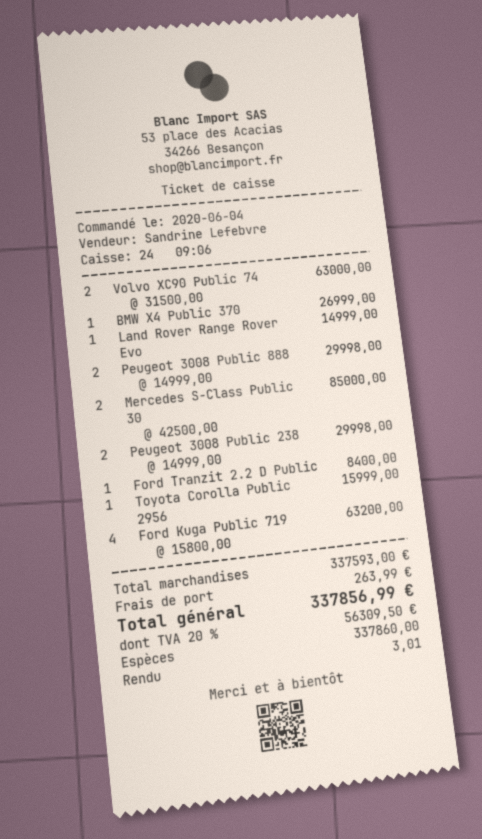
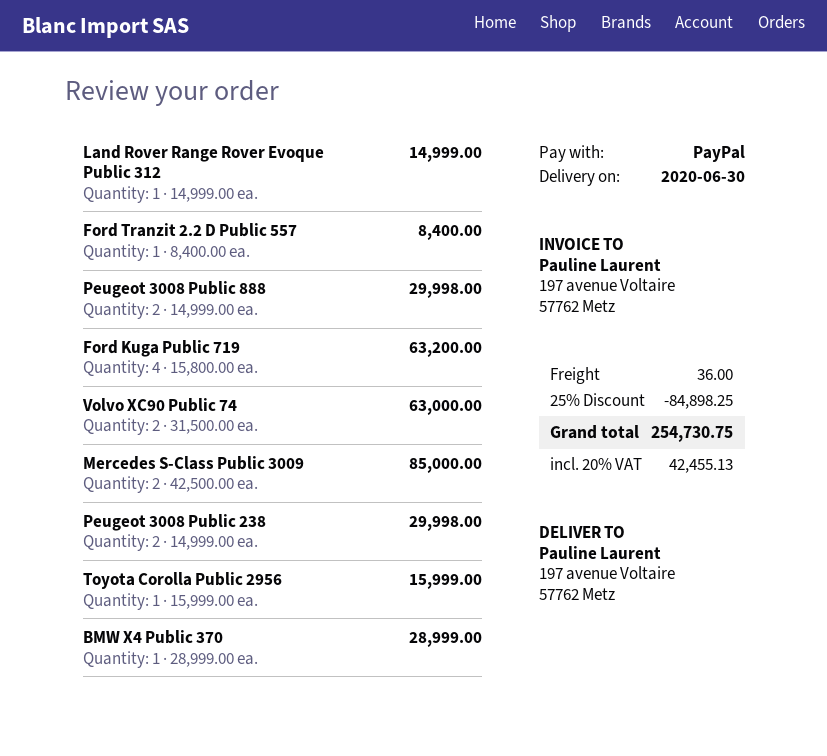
payment method: cash -> PayPal
BMW X4 Public 370: 1 x 26999.00 = 26999.00 -> 1 x 28999.00 = 28999.00
discount: none -> 25% = 84898.25
shipping: 263.99 -> 36.00
tax: 20% = 56309.50 -> 20% = 42455.13
total: 337856.99 -> 254730.75

